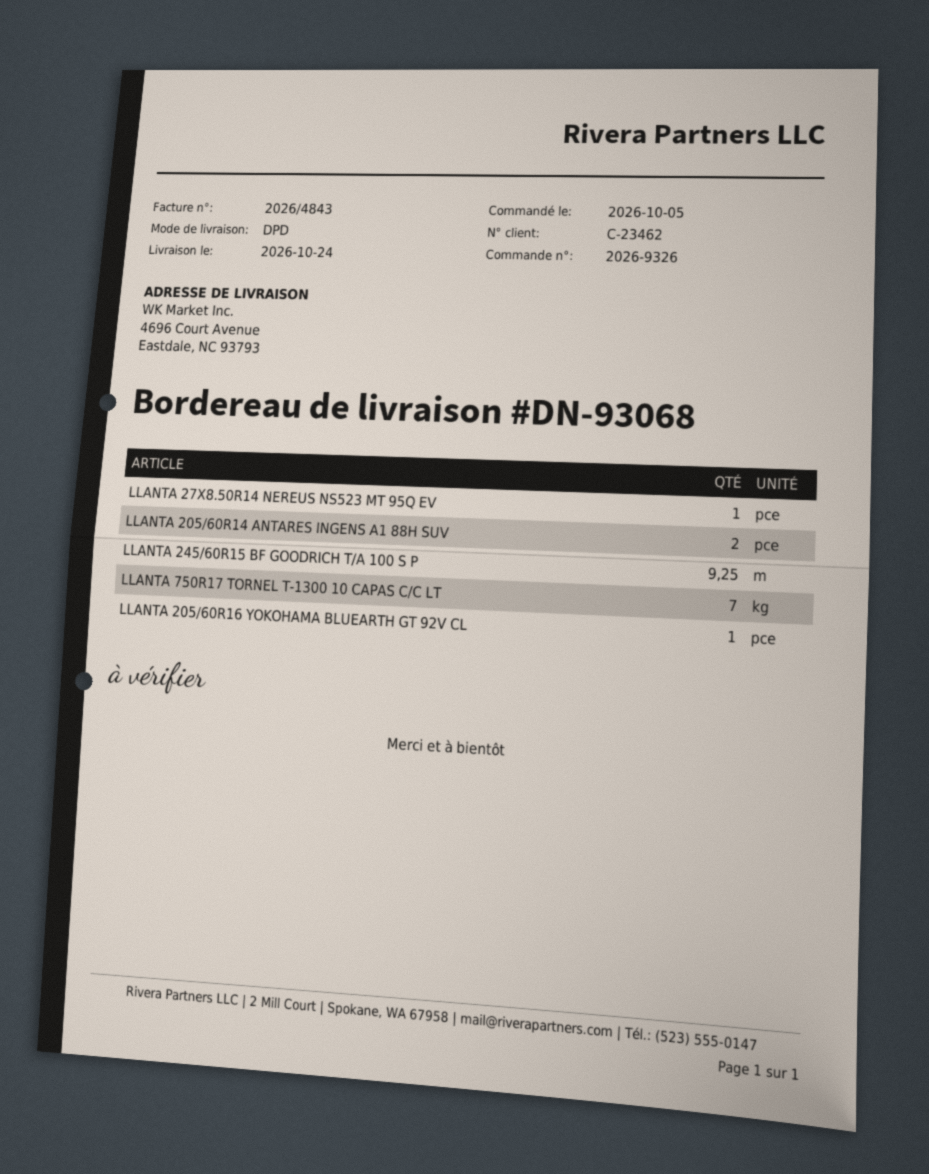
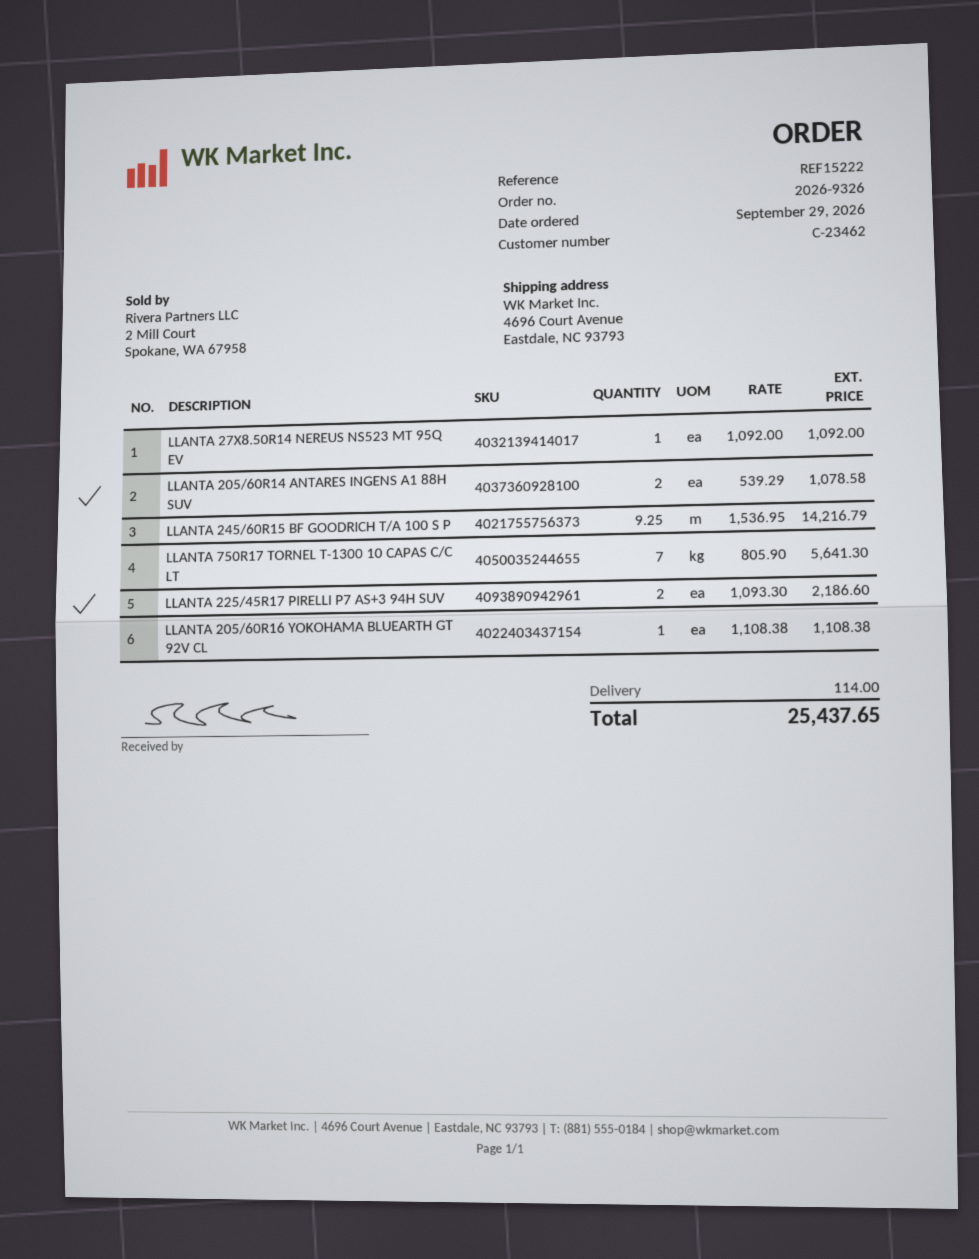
order date: 2026-10-05 -> 2026-09-29
LLANTA 225/45R17 PIRELLI P7 AS+3 94H SUV: none -> 2

